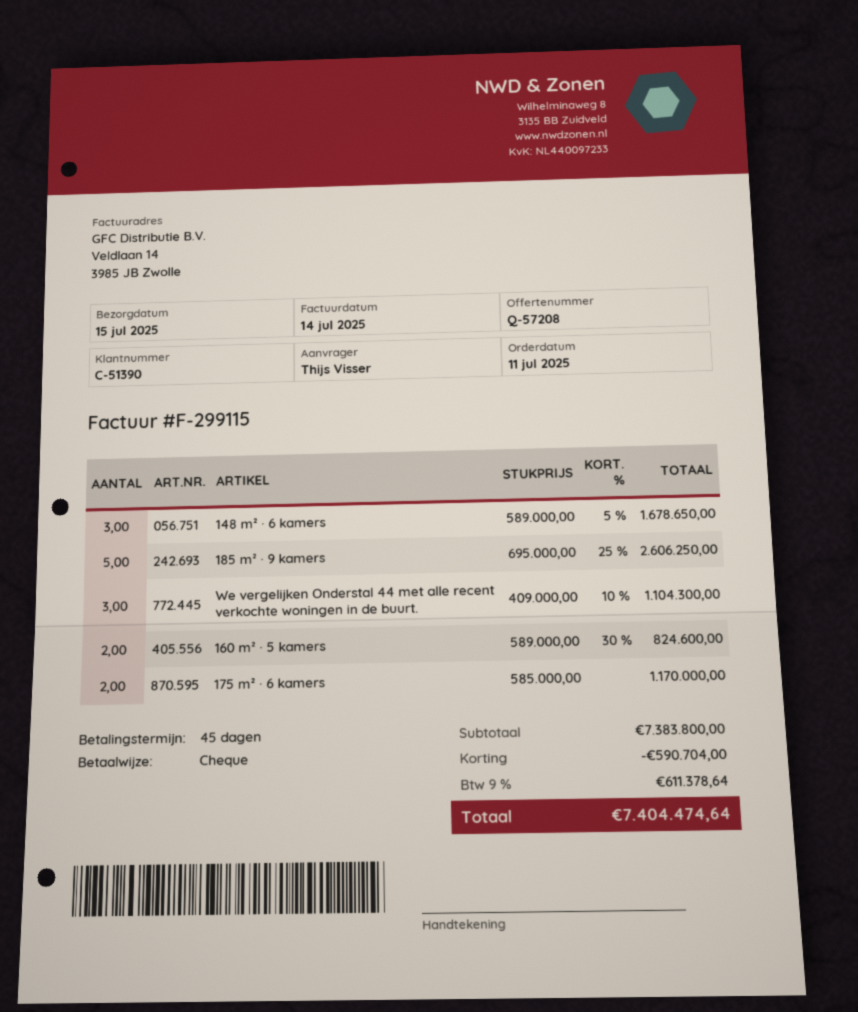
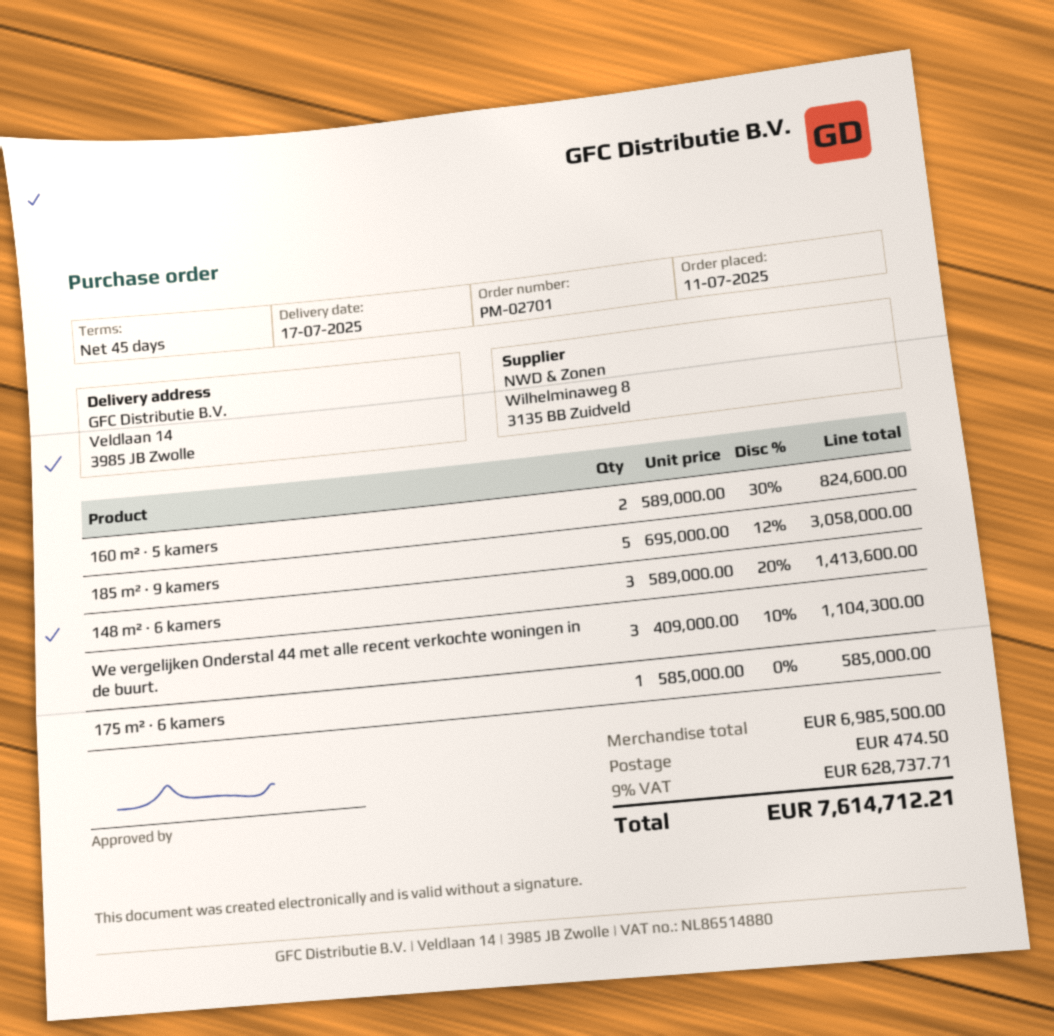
delivery date: 2025-07-15 -> 2025-07-17
148 m² · 6 kamers: 3 x 589000.00 - 5% = 1678650.00 -> 3 x 589000.00 - 20% = 1413600.00
185 m² · 9 kamers: 5 x 695000.00 - 25% = 2606250.00 -> 5 x 695000.00 - 12% = 3058000.00
175 m² · 6 kamers: 2 x 585000.00 = 1170000.00 -> 1 x 585000.00 = 585000.00
subtotal: 7383800.00 -> 6985500.00
discount: 590704.00 -> none
shipping: none -> 474.50
tax: 9% = 611378.64 -> 9% = 628737.71
total: 7404474.64 -> 7614712.21

